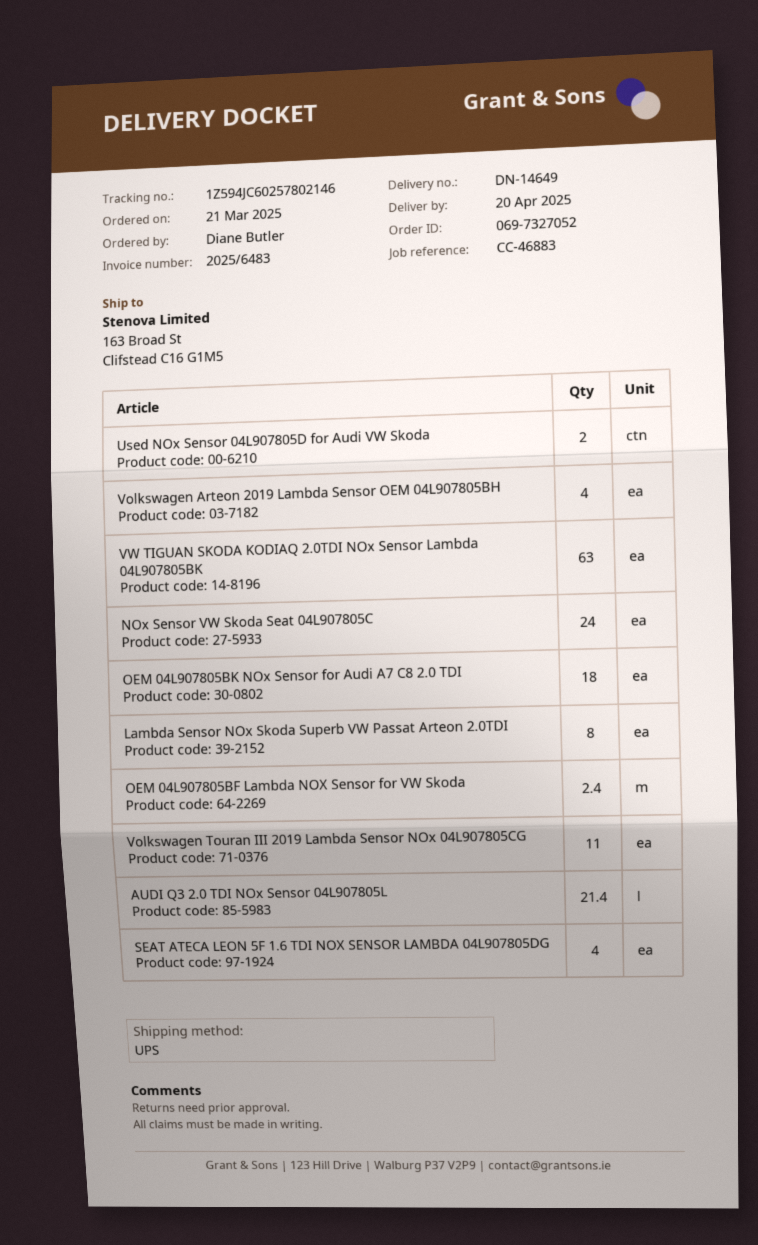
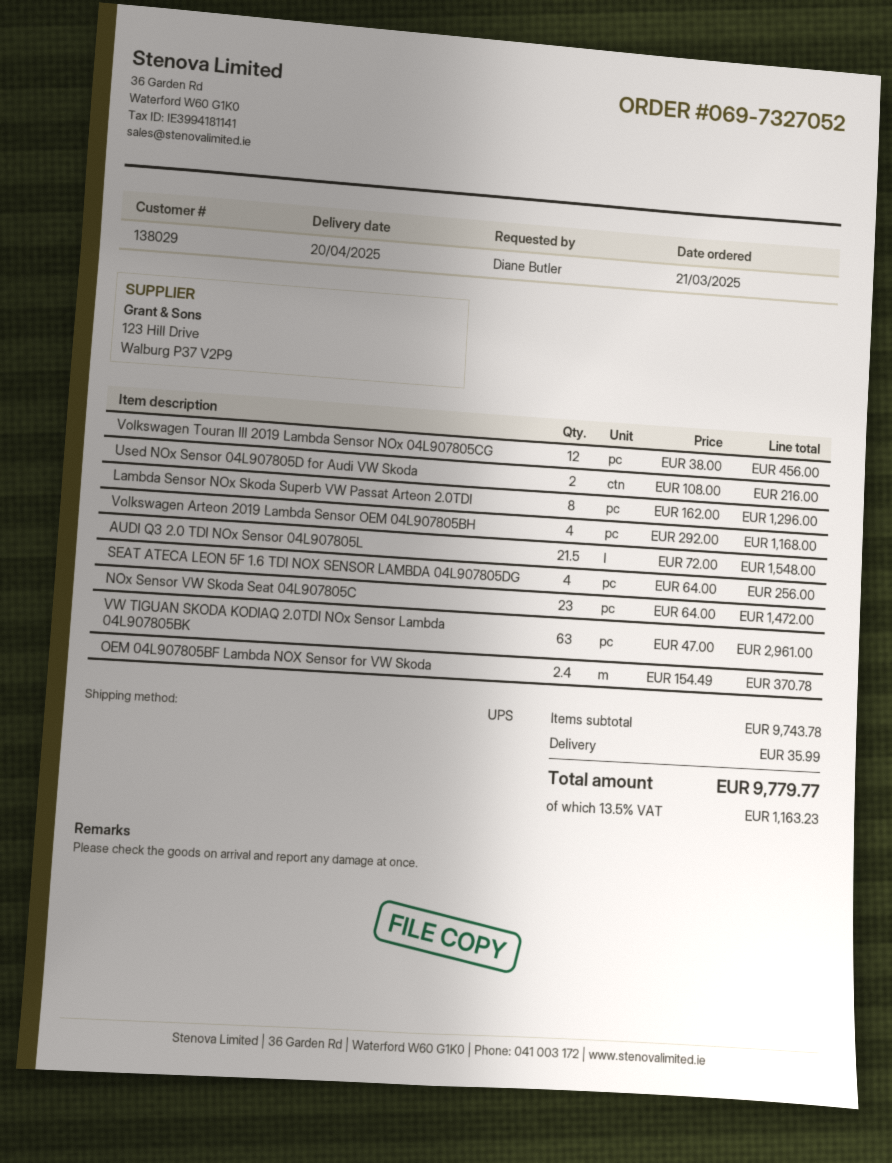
NOx Sensor VW Skoda Seat 04L907805C: 24 -> 23
OEM 04L907805BK NOx Sensor for Audi A7 C8 2.0 TDI: 18 -> none
Volkswagen Touran III 2019 Lambda Sensor NOx 04L907805CG: 11 -> 12
AUDI Q3 2.0 TDI NOx Sensor 04L907805L: 21.4 -> 21.5

